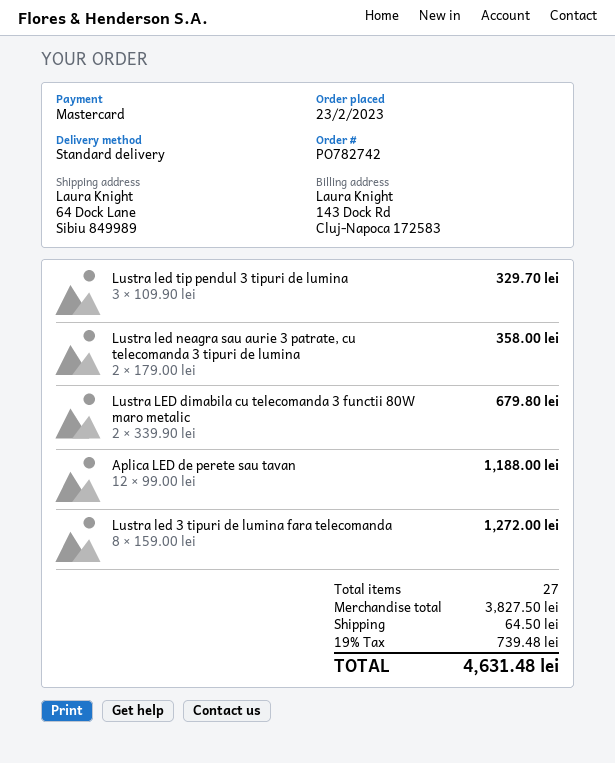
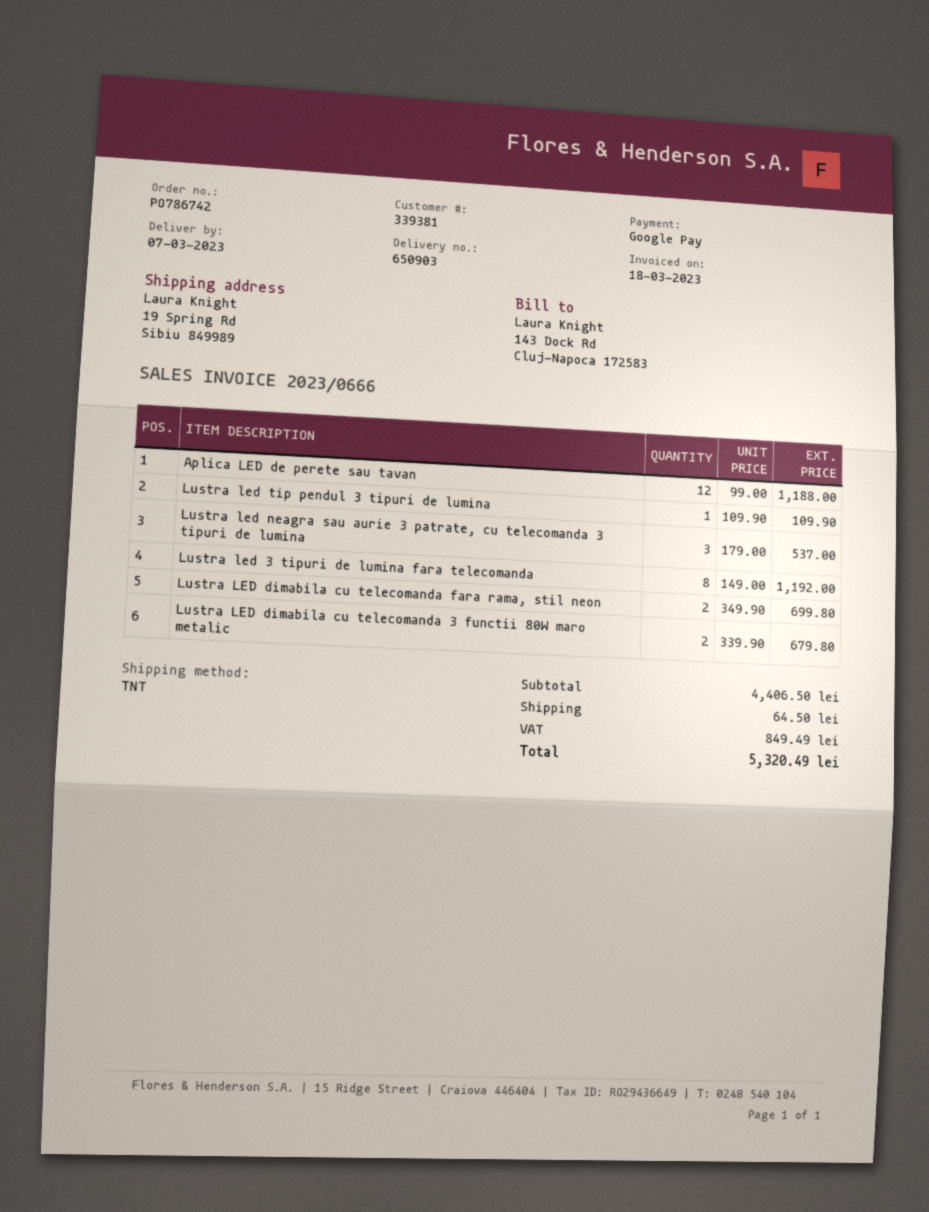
order number: PO782742 -> PO786742
payment method: Mastercard -> Google Pay
shipping method: standard -> TNT
ship to: 64 Dock Lane, Sibiu 849989 -> 19 Spring Rd, Sibiu 849989
Lustra led tip pendul 3 tipuri de lumina: 3 x 109.90 = 329.70 -> 1 x 109.90 = 109.90
Lustra led neagra sau aurie 3 patrate, cu telecomanda 3 tipuri de lumina: 2 x 179.00 = 358.00 -> 3 x 179.00 = 537.00
Lustra led 3 tipuri de lumina fara telecomanda: 8 x 159.00 = 1272.00 -> 8 x 149.00 = 1192.00
Lustra LED dimabila cu telecomanda fara rama, stil neon: none -> 2 x 349.90 = 699.80
subtotal: 3827.50 -> 4406.50
tax: 739.48 -> 849.49
total: 4631.48 -> 5320.49

